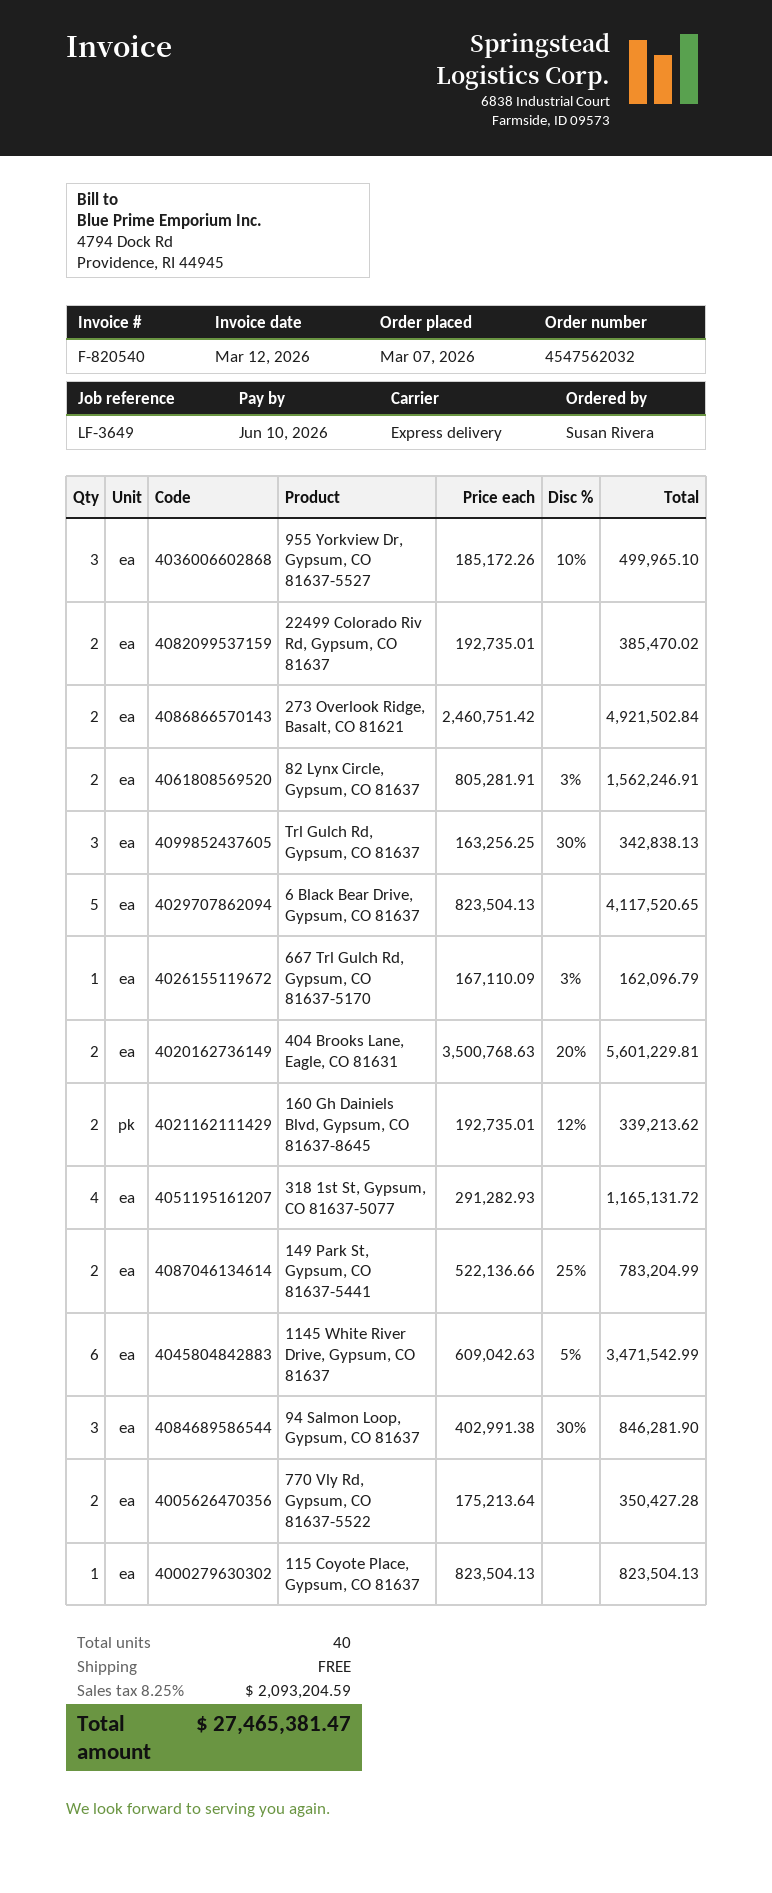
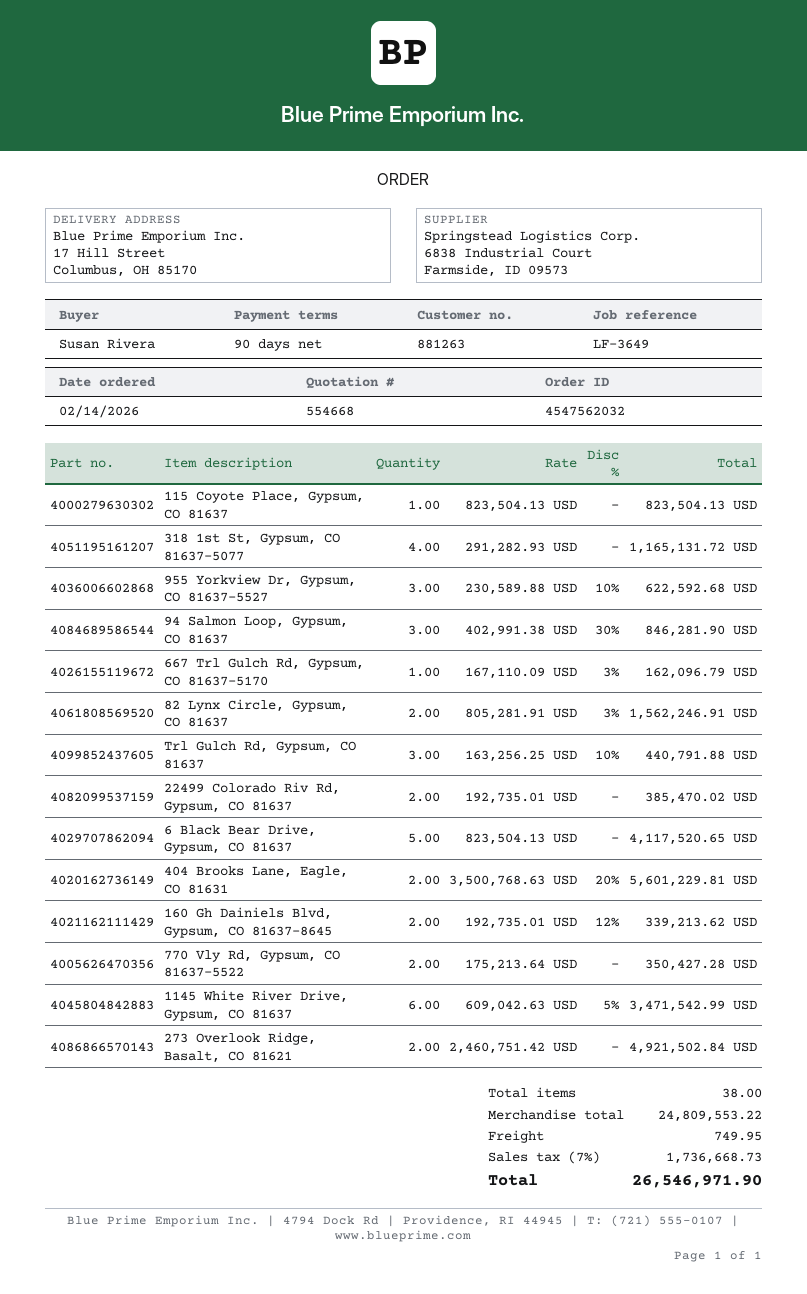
order date: 2026-03-07 -> 2026-02-14
955 Yorkview Dr, Gypsum, CO 81637-5527: 3 x 185172.26 - 10% = 499965.10 -> 3 x 230589.88 - 10% = 622592.68
Trl Gulch Rd, Gypsum, CO 81637: 3 x 163256.25 - 30% = 342838.13 -> 3 x 163256.25 - 10% = 440791.88
149 Park St, Gypsum, CO 81637-5441: 2 x 522136.66 - 25% = 783204.99 -> none
total quantity: 40 -> 38
shipping: 0.00 -> 749.95
tax: 8.25% = 2093204.59 -> 7% = 1736668.73
total: 27465381.47 -> 26546971.90

